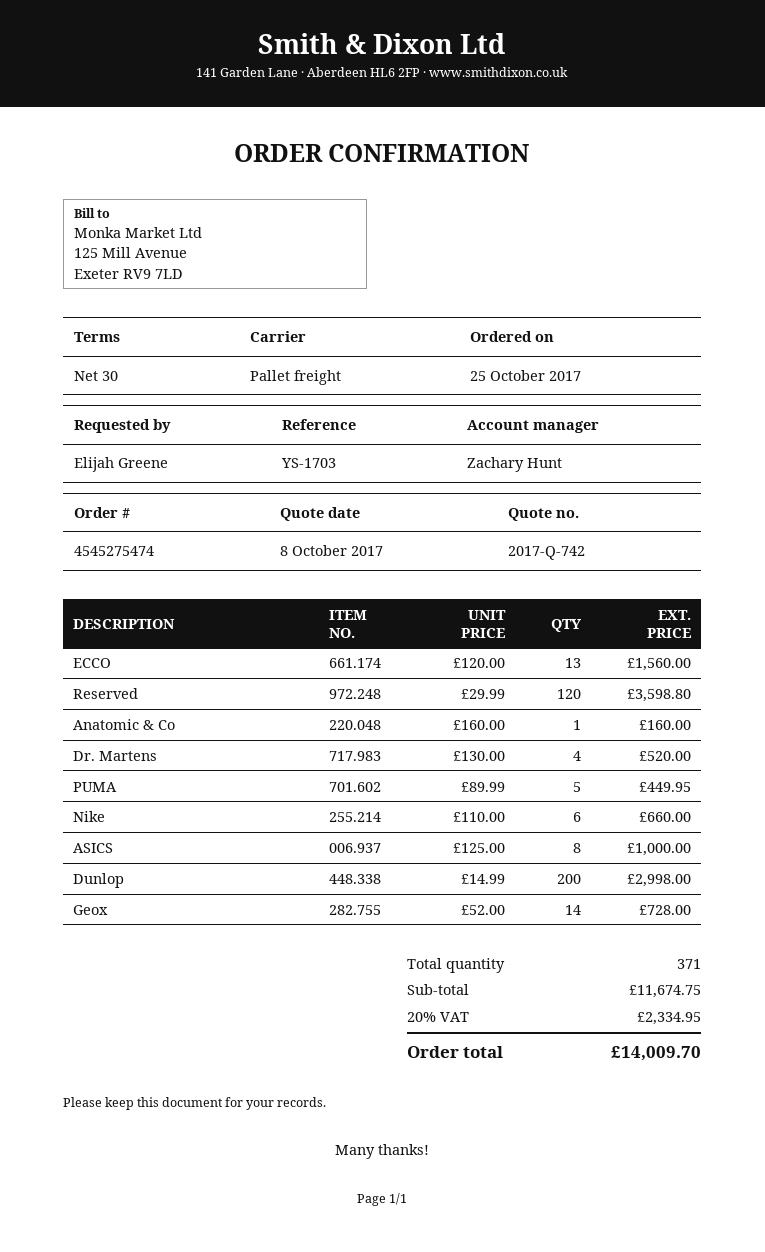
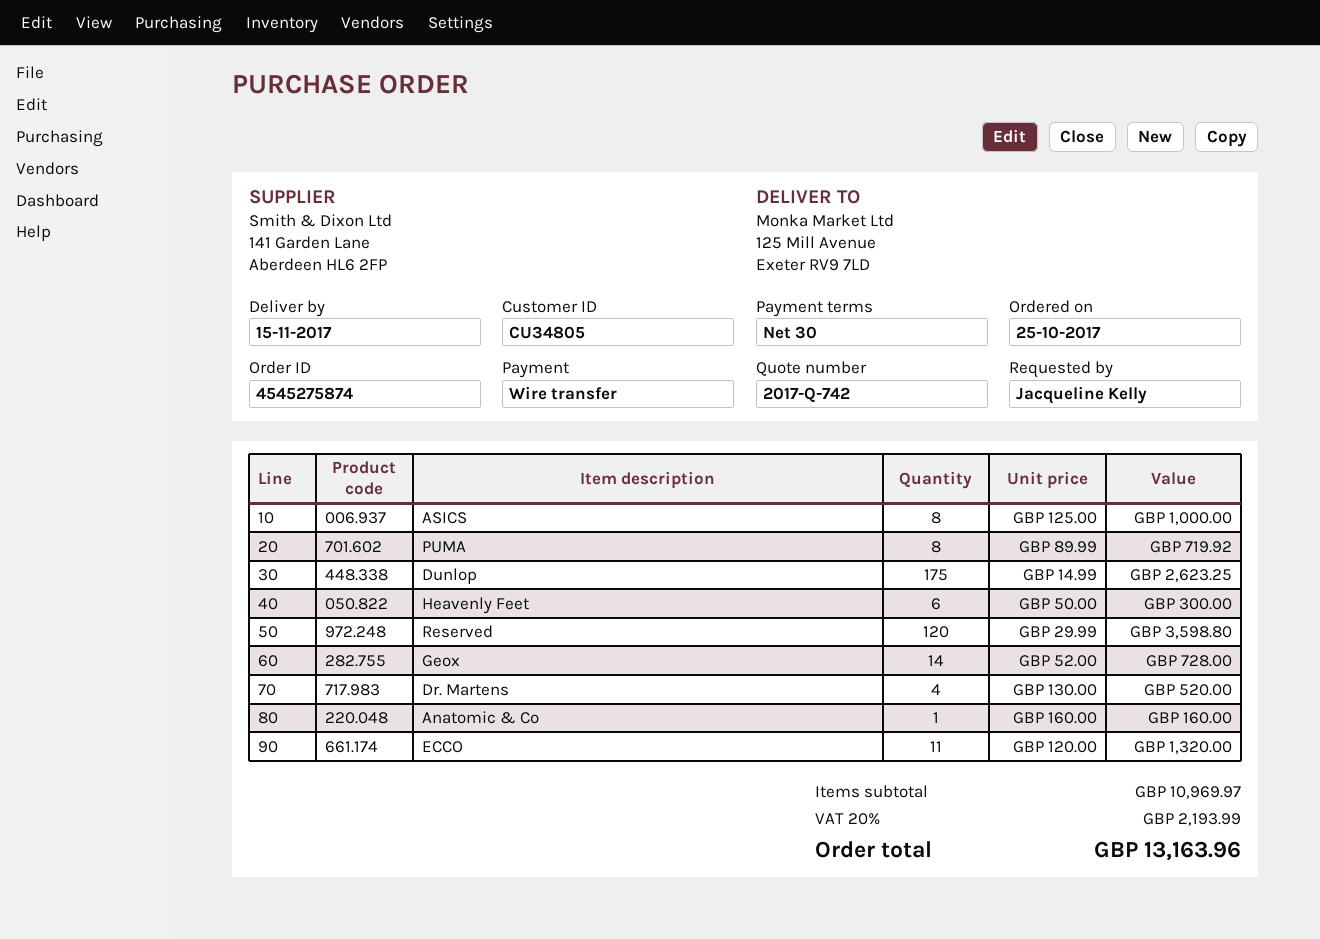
order number: 4545275474 -> 4545275874
ordered by: Elijah Greene -> Jacqueline Kelly
ECCO: 13 x 120.00 = 1560.00 -> 11 x 120.00 = 1320.00
PUMA: 5 x 89.99 = 449.95 -> 8 x 89.99 = 719.92
Nike: 6 x 110.00 = 660.00 -> none
Dunlop: 200 x 14.99 = 2998.00 -> 175 x 14.99 = 2623.25
Heavenly Feet: none -> 6 x 50.00 = 300.00
subtotal: 11674.75 -> 10969.97
tax: 20% = 2334.95 -> 20% = 2193.99
total: 14009.70 -> 13163.96

